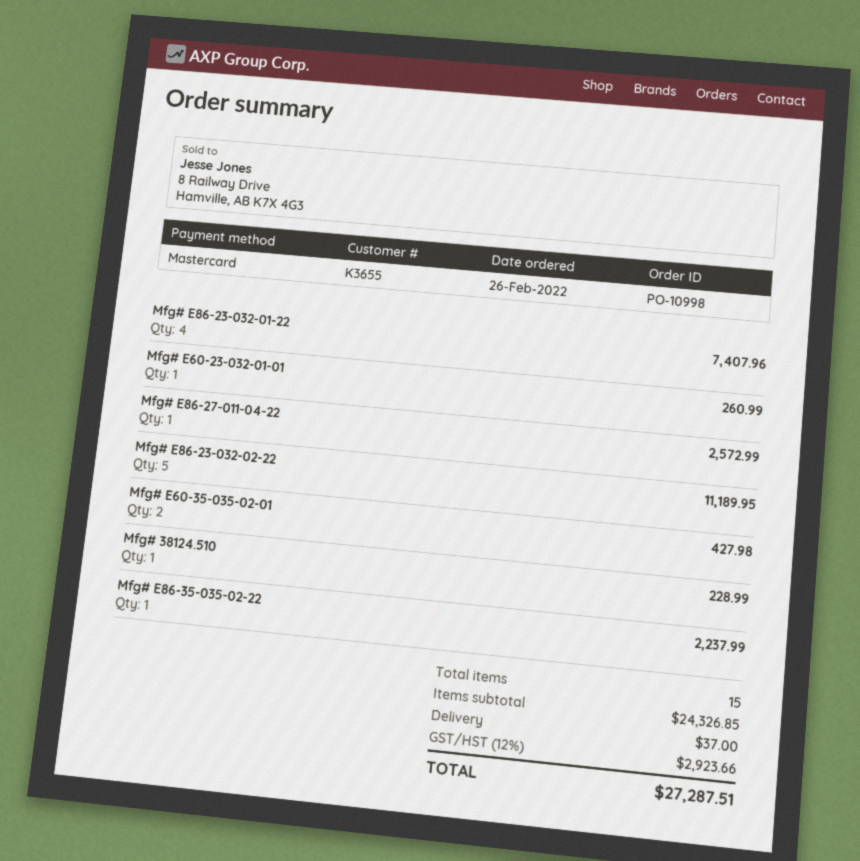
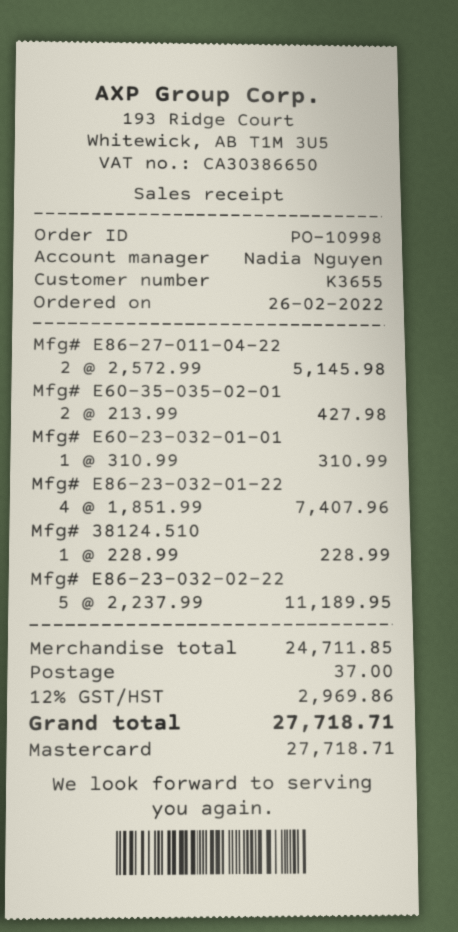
Mfg# E60-23-032-01-01: 1 for 260.99 -> 1 for 310.99
Mfg# E86-27-011-04-22: 1 for 2572.99 -> 2 for 5145.98
Mfg# E86-35-035-02-22: 1 for 2237.99 -> none
subtotal: 24326.85 -> 24711.85
tax: 12% = 2923.66 -> 12% = 2969.86
total: 27287.51 -> 27718.71

